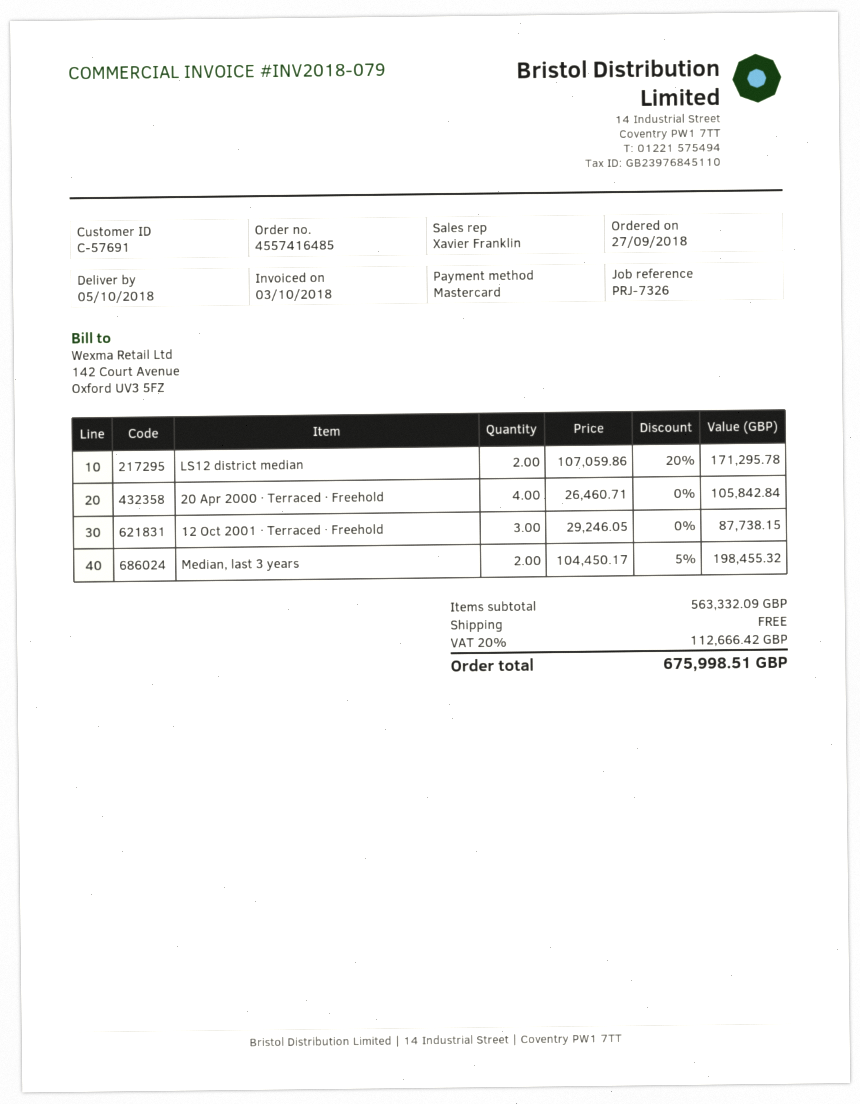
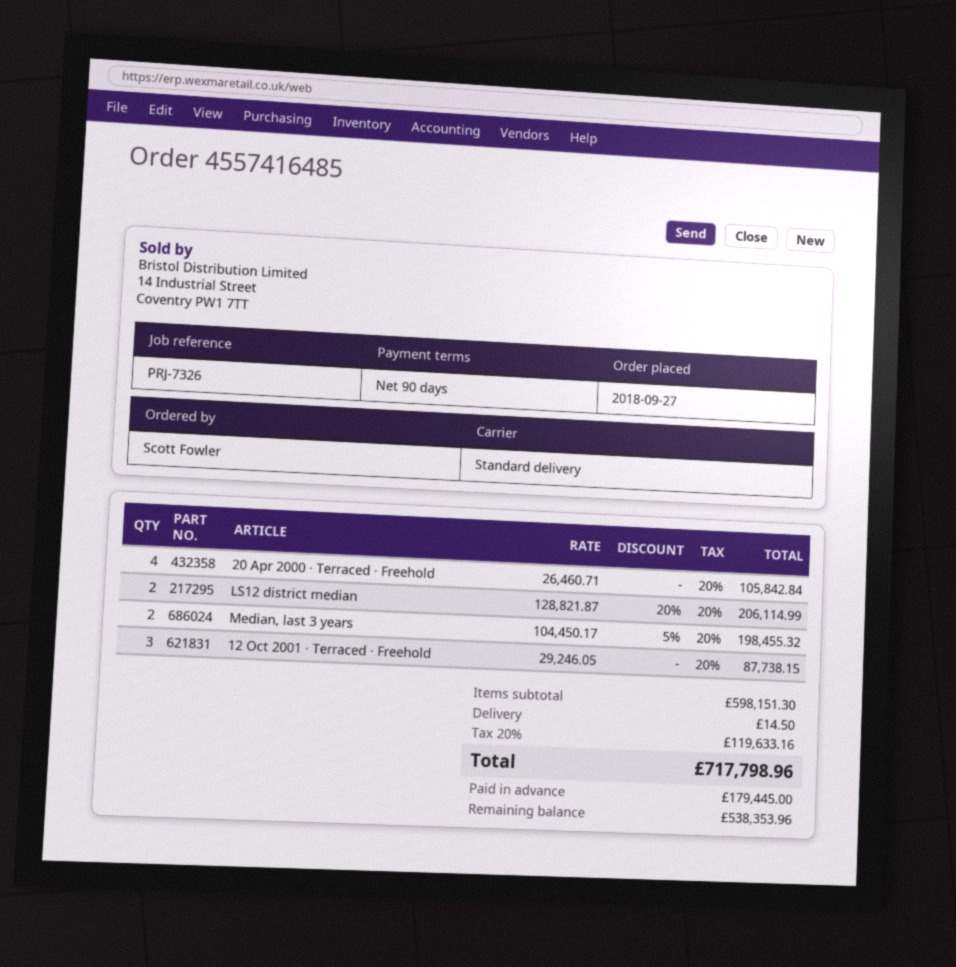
LS12 district median: 2 x 107059.86 - 20% = 171295.78 -> 2 x 128821.87 - 20% = 206114.99
subtotal: 563332.09 -> 598151.30
shipping: 0.00 -> 14.50
tax: 20% = 112666.42 -> 20% = 119633.16
total: 675998.51 -> 717798.96

